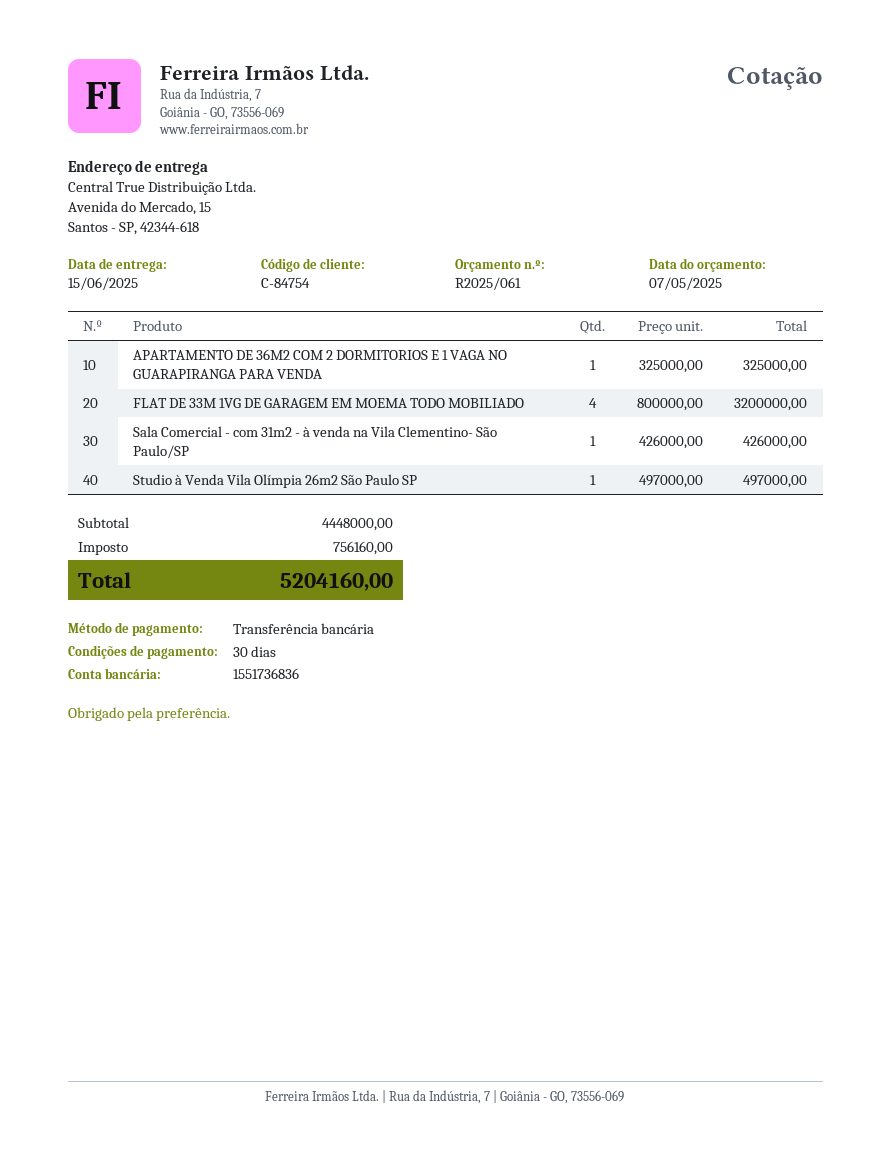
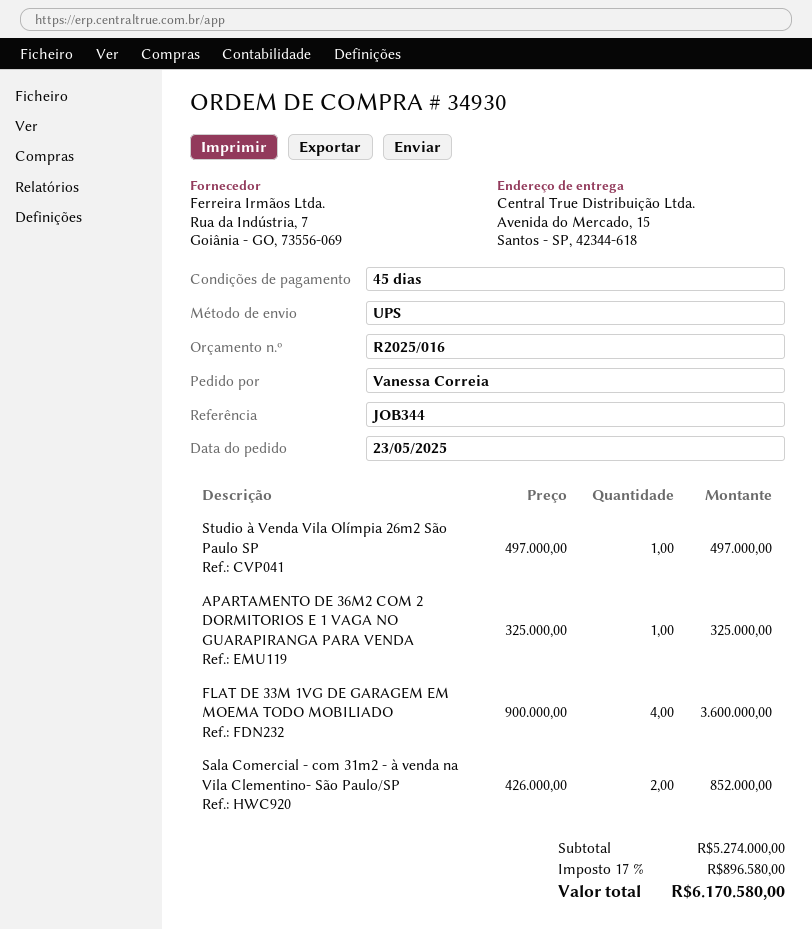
quote number: R2025/061 -> R2025/016
payment terms: 30 days -> 45 days
FLAT DE 33M 1VG DE GARAGEM EM MOEMA TODO MOBILIADO: 4 x 800000.00 = 3200000.00 -> 4 x 900000.00 = 3600000.00
Sala Comercial - com 31m2 - à venda na Vila Clementino- São Paulo/SP: 1 x 426000.00 = 426000.00 -> 2 x 426000.00 = 852000.00
subtotal: 4448000.00 -> 5274000.00
tax: 756160.00 -> 896580.00
total: 5204160.00 -> 6170580.00

